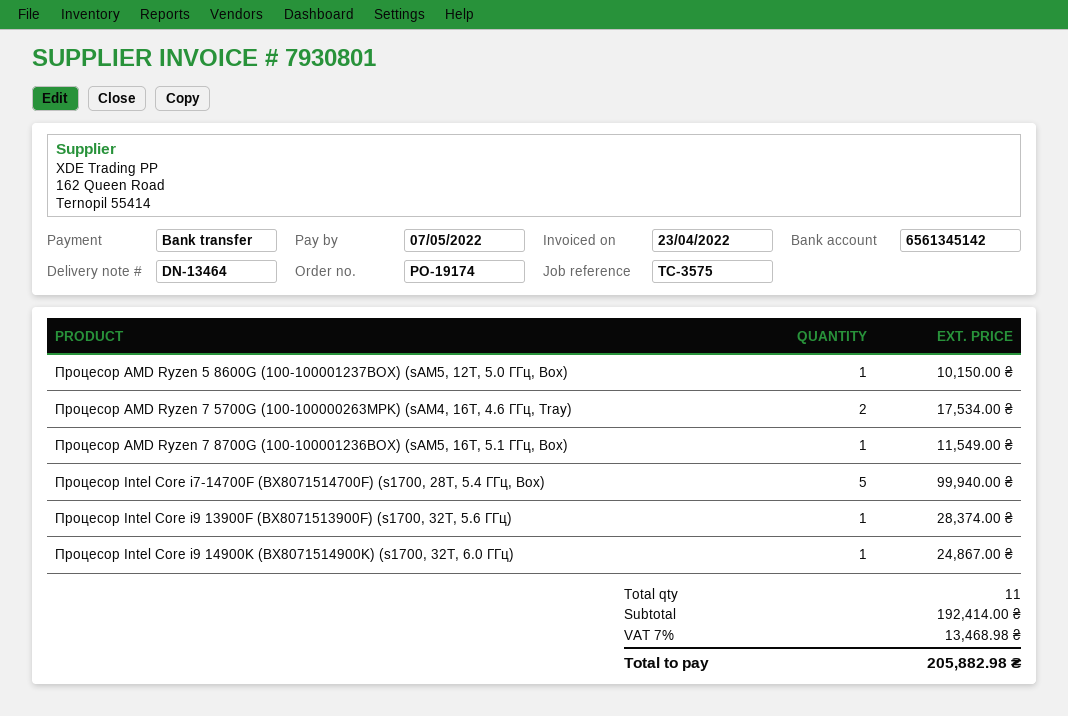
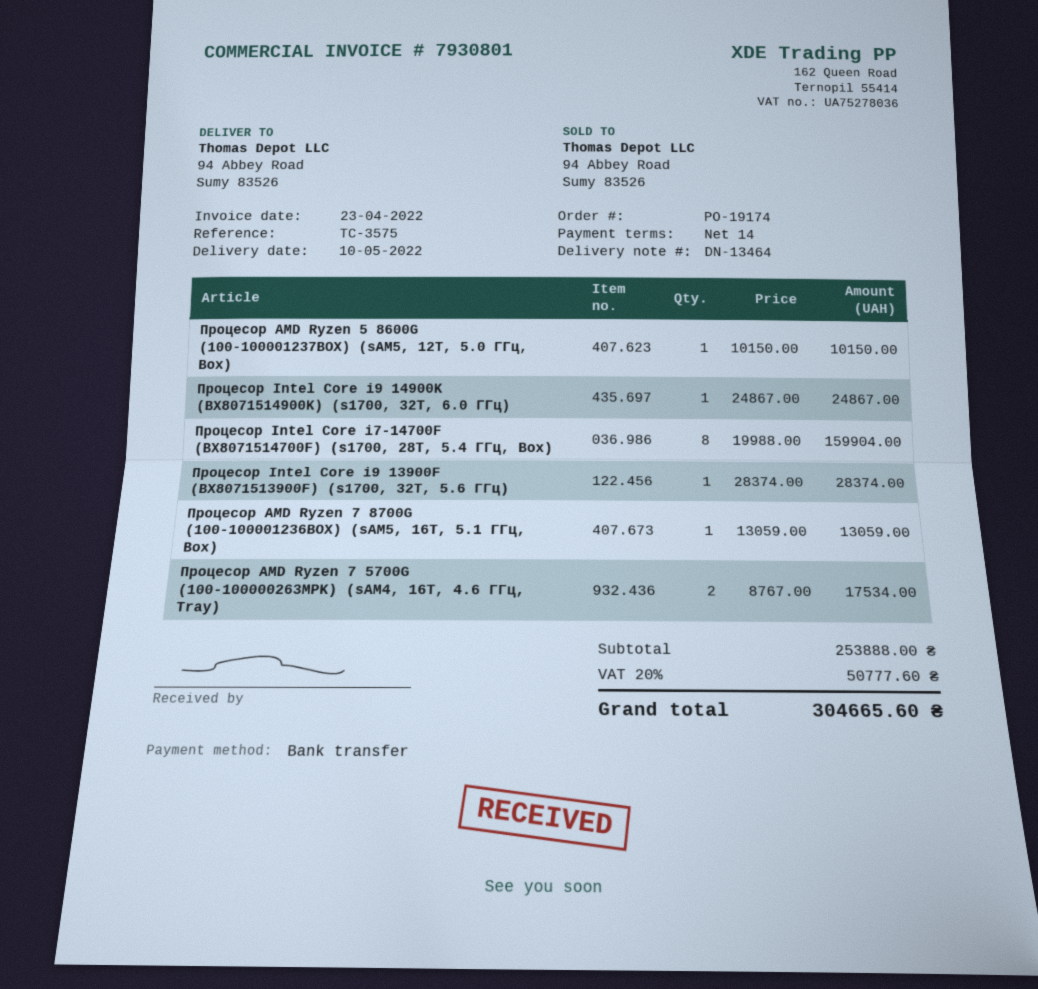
Процесор AMD Ryzen 7 8700G (100-100001236BOX) (sAM5, 16T, 5.1 ГГц, Box): 1 for 11549.00 -> 1 for 13059.00
Процесор Intel Core i7-14700F (BX8071514700F) (s1700, 28T, 5.4 ГГц, Box): 5 for 99940.00 -> 8 for 159904.00
subtotal: 192414.00 -> 253888.00
tax: 7% = 13468.98 -> 20% = 50777.60
total: 205882.98 -> 304665.60

